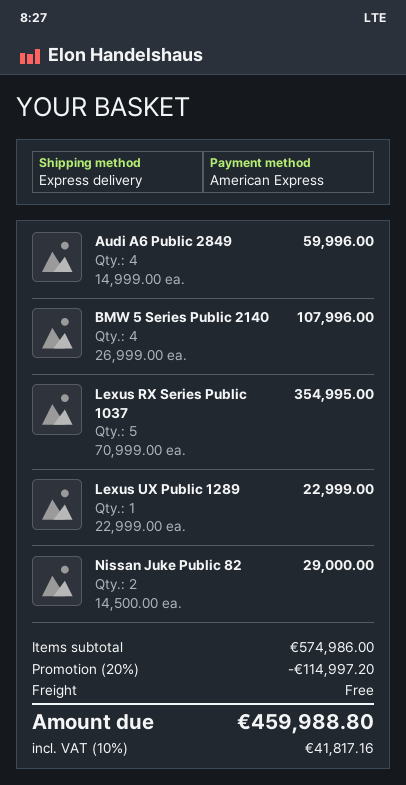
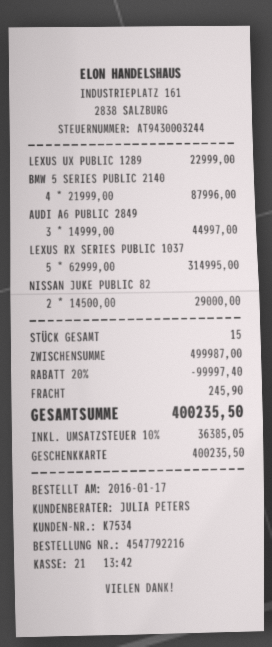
payment method: American Express -> gift card
Audi A6 Public 2849: 4 x 14999.00 = 59996.00 -> 3 x 14999.00 = 44997.00
BMW 5 Series Public 2140: 4 x 26999.00 = 107996.00 -> 4 x 21999.00 = 87996.00
Lexus RX Series Public 1037: 5 x 70999.00 = 354995.00 -> 5 x 62999.00 = 314995.00
subtotal: 574986.00 -> 499987.00
discount: 20% = 114997.20 -> 20% = 99997.40
shipping: 0.00 -> 245.90
tax: 10% = 41817.16 -> 10% = 36385.05
total: 459988.80 -> 400235.50

